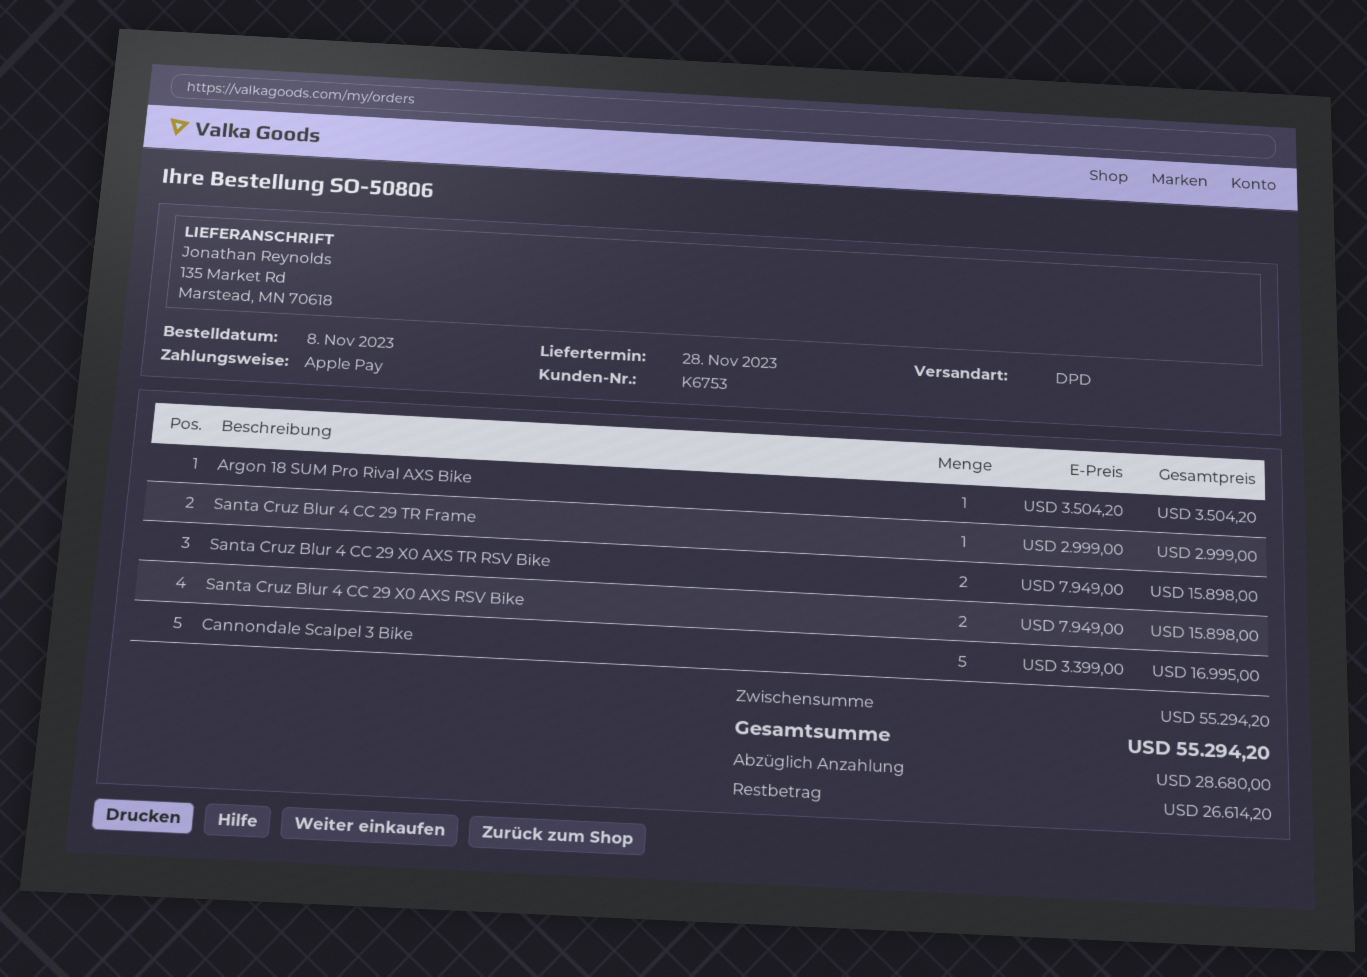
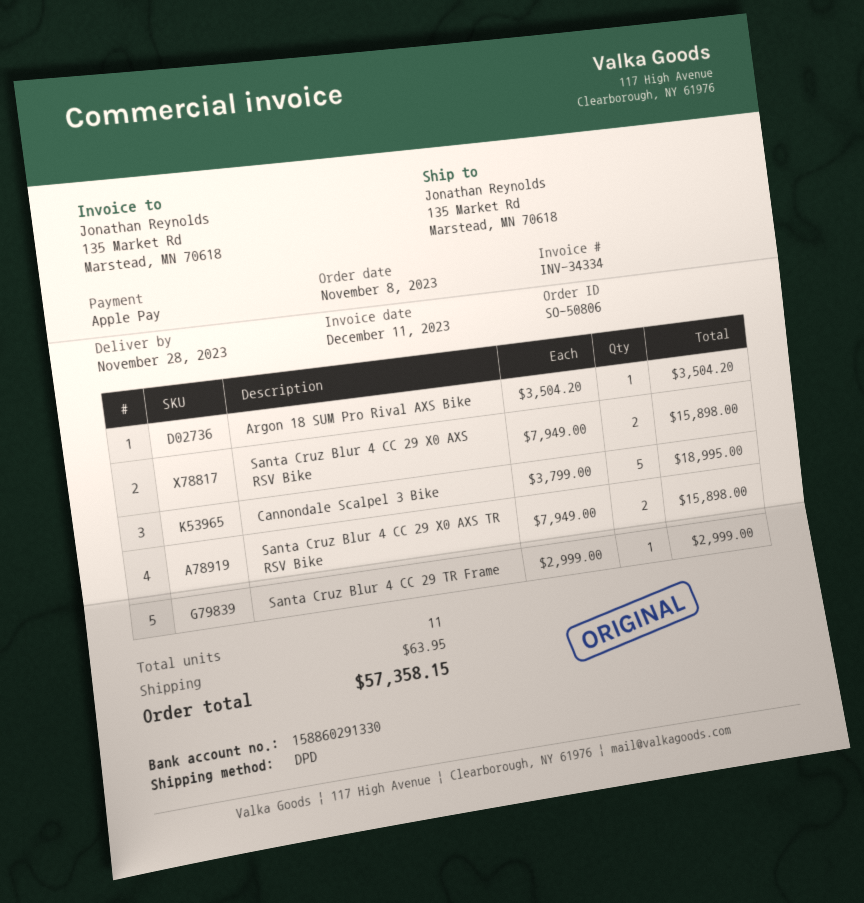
Cannondale Scalpel 3 Bike: 5 x 3399.00 = 16995.00 -> 5 x 3799.00 = 18995.00
shipping: none -> 63.95
total: 55294.20 -> 57358.15

